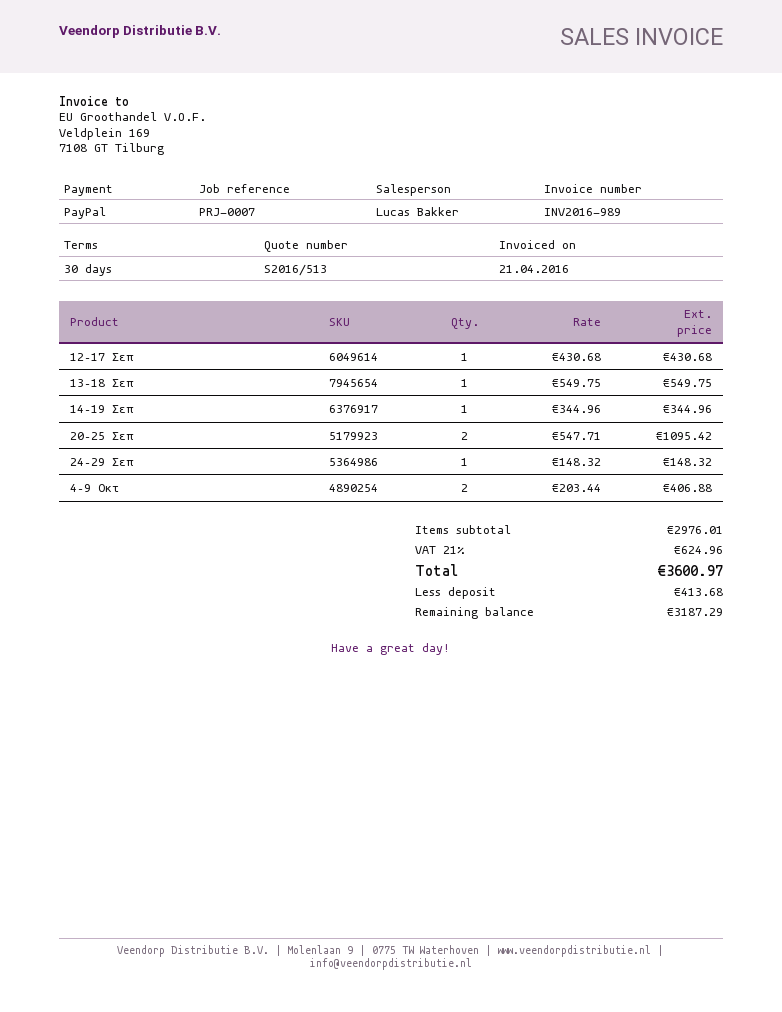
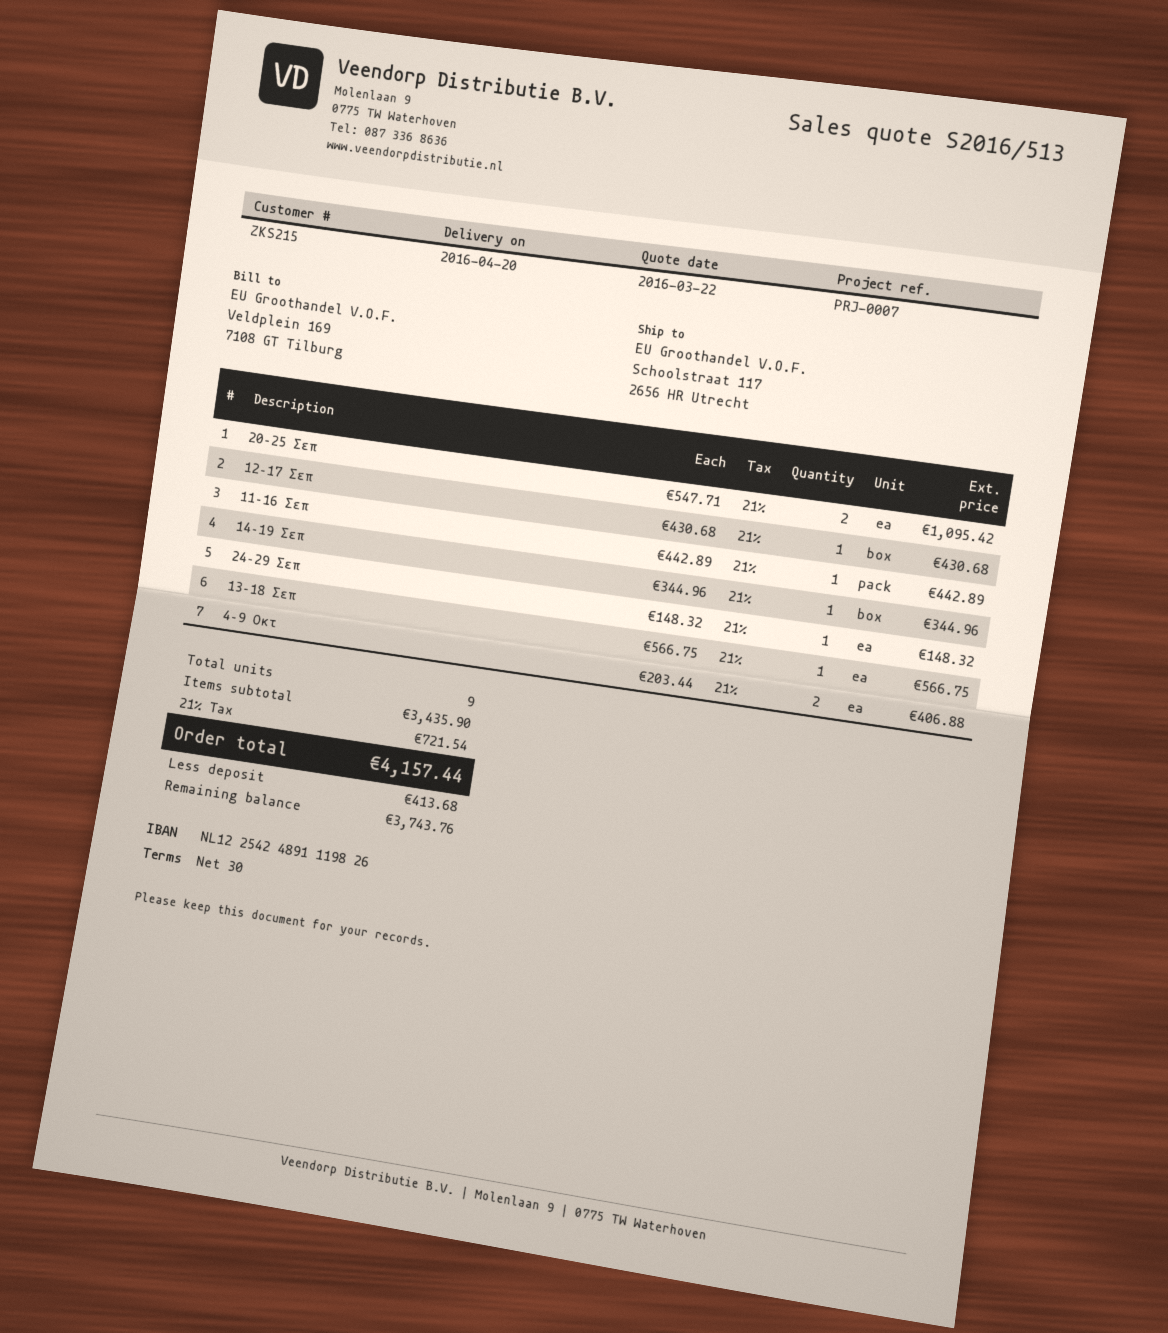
13–18 Σεπ: 1 x 549.75 = 549.75 -> 1 x 566.75 = 566.75
11–16 Σεπ: none -> 1 x 442.89 = 442.89
subtotal: 2976.01 -> 3435.90
tax: 21% = 624.96 -> 21% = 721.54
total: 3600.97 -> 4157.44
balance: 3187.29 -> 3743.76

